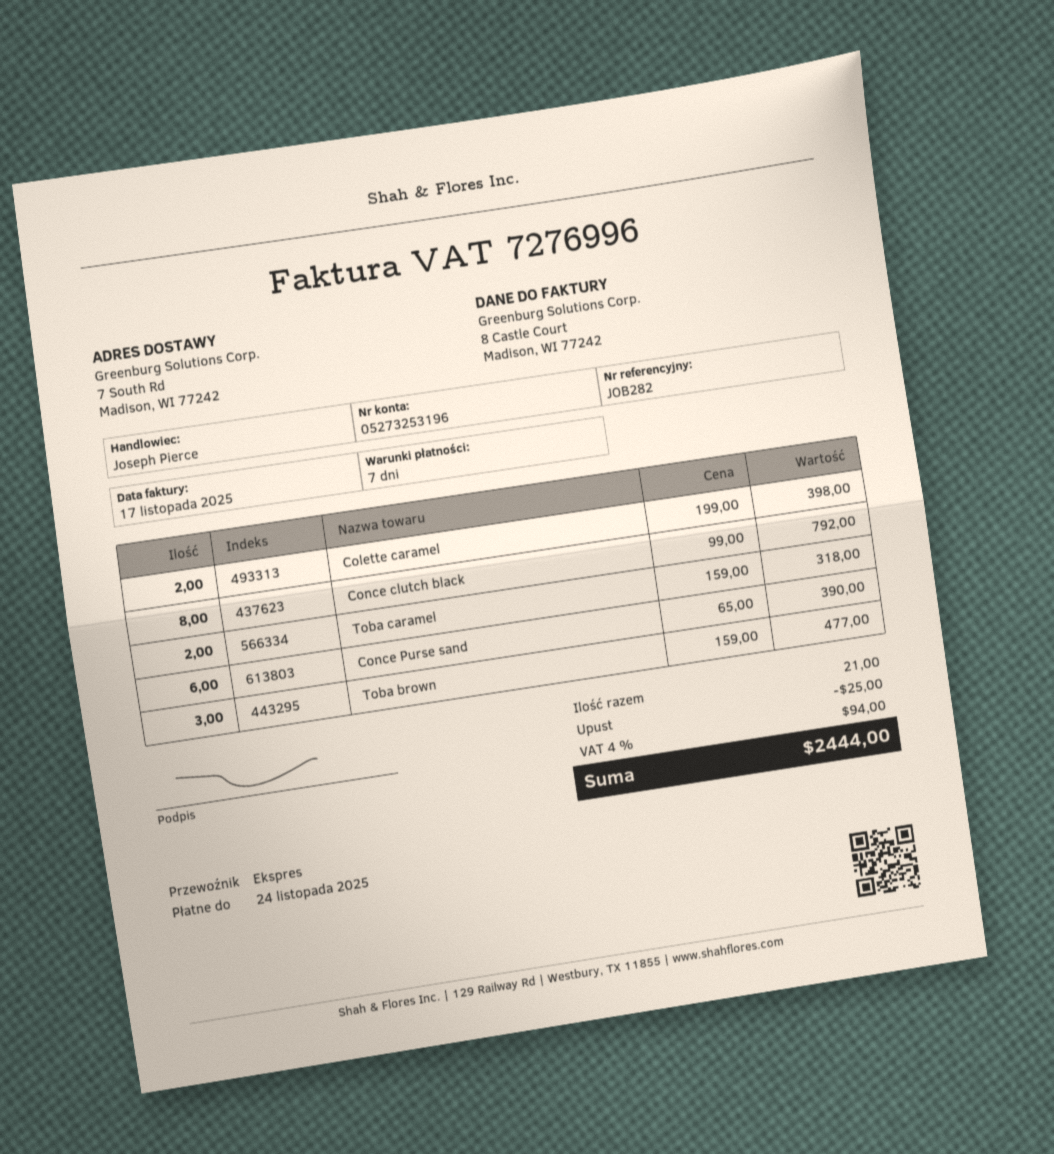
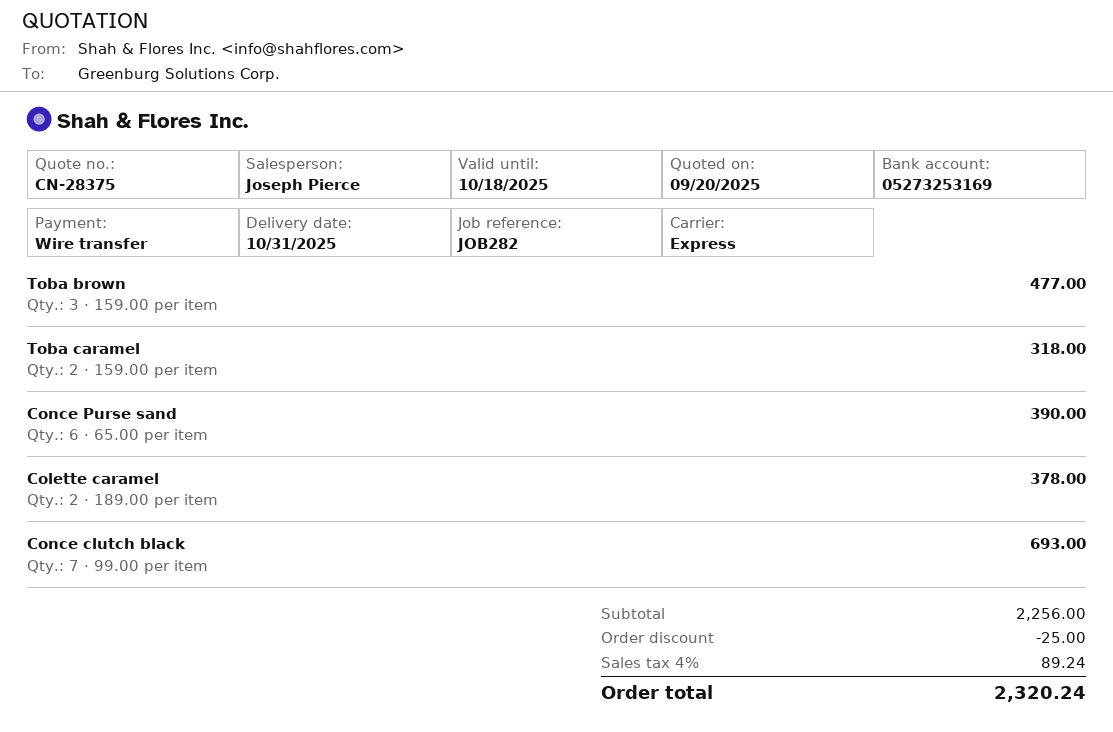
bank account: 05273253196 -> 05273253169
Colette caramel: 2 x 199.00 = 398.00 -> 2 x 189.00 = 378.00
Conce clutch black: 8 x 99.00 = 792.00 -> 7 x 99.00 = 693.00
tax: 4% = 94.00 -> 4% = 89.24
total: 2444.00 -> 2320.24

